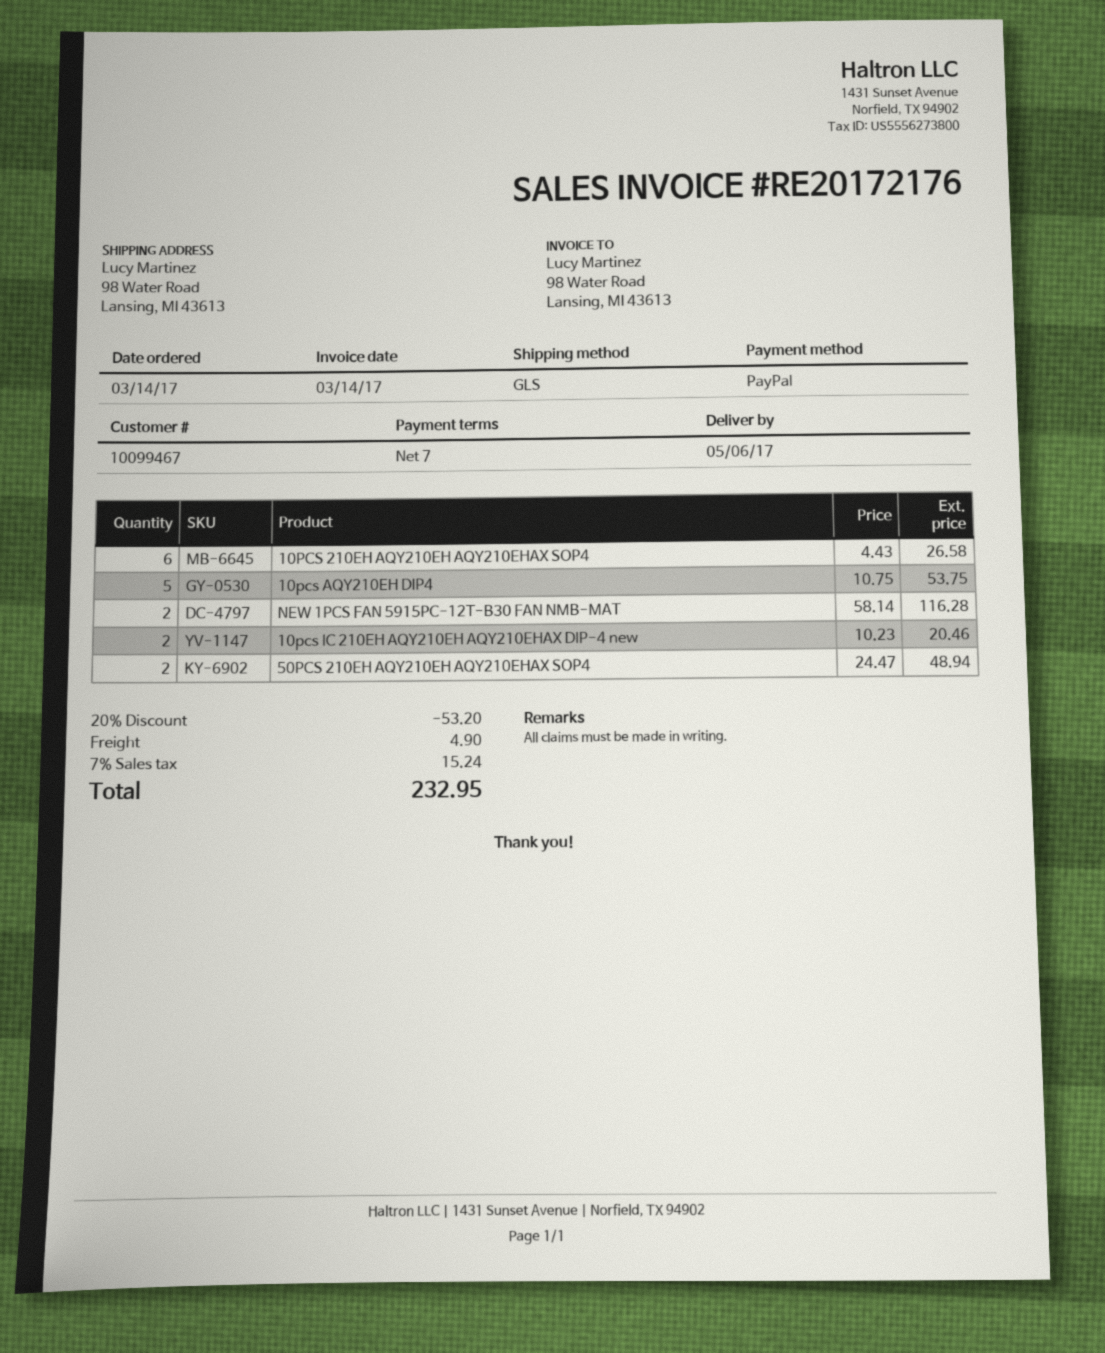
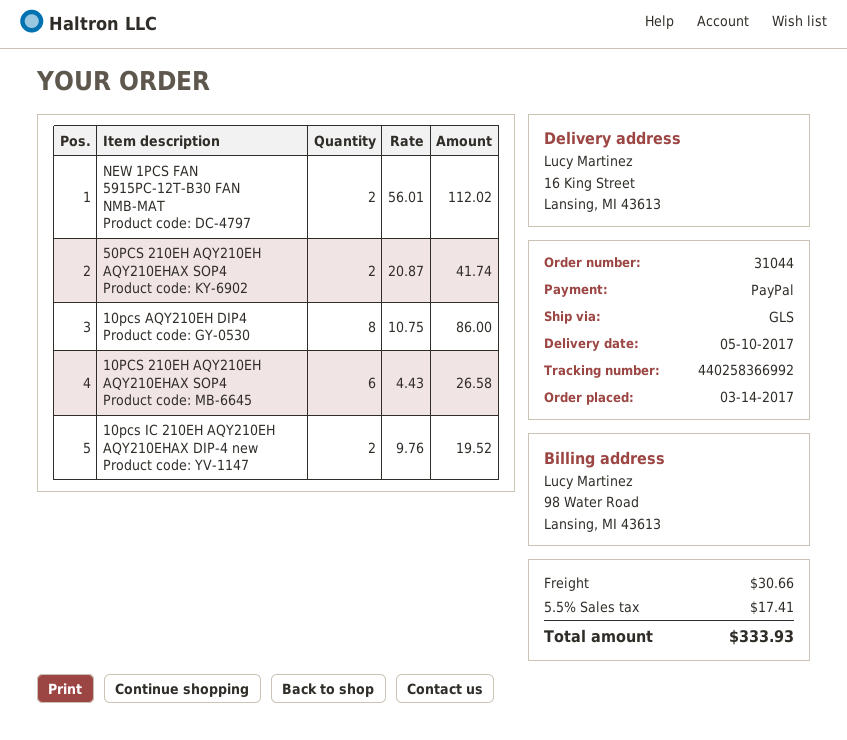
delivery date: 2017-05-06 -> 2017-05-10
ship to: 98 Water Road, Lansing, MI 43613 -> 16 King Street, Lansing, MI 43613
10pcs AQY210EH DIP4: 5 x 10.75 = 53.75 -> 8 x 10.75 = 86.00
NEW 1PCS FAN 5915PC-12T-B30 FAN NMB-MAT: 2 x 58.14 = 116.28 -> 2 x 56.01 = 112.02
10pcs IC 210EH AQY210EH AQY210EHAX DIP-4 new: 2 x 10.23 = 20.46 -> 2 x 9.76 = 19.52
50PCS 210EH AQY210EH AQY210EHAX SOP4: 2 x 24.47 = 48.94 -> 2 x 20.87 = 41.74
discount: 20% = 53.20 -> none
shipping: 4.90 -> 30.66
tax: 7% = 15.24 -> 5.5% = 17.41
total: 232.95 -> 333.93

